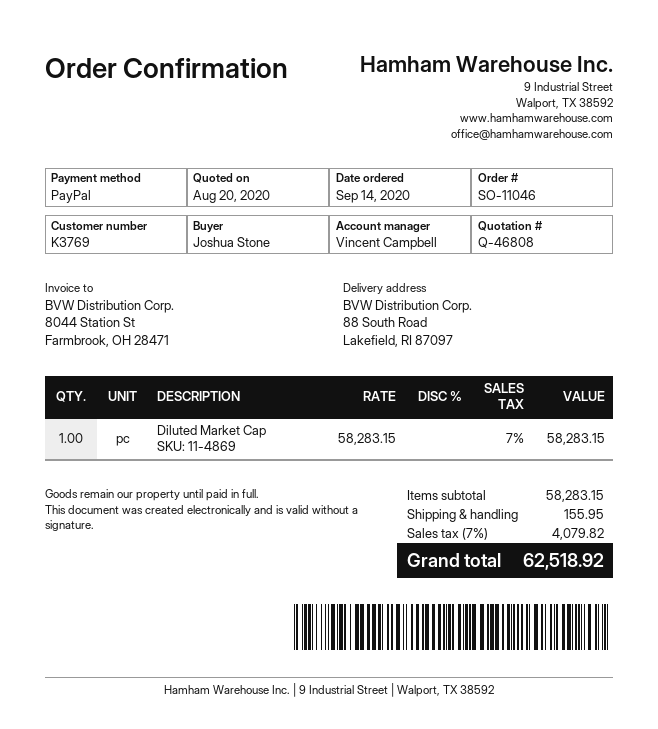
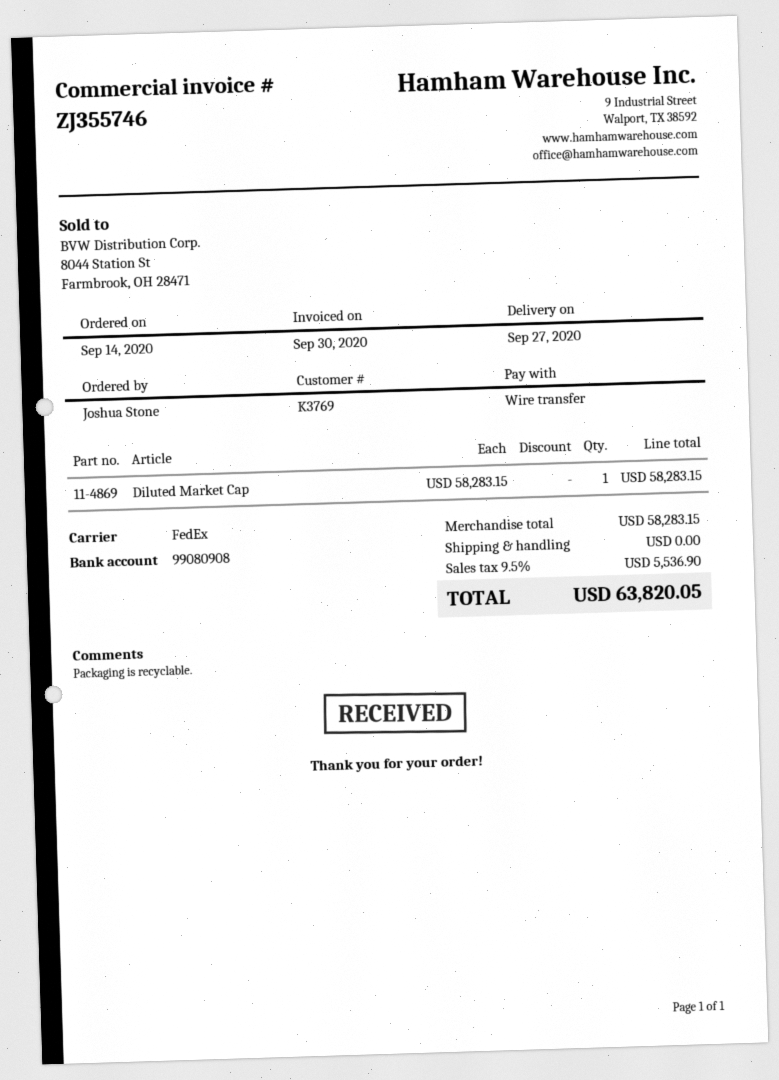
payment method: PayPal -> bank transfer
shipping: 155.95 -> 0.00
tax: 7% = 4079.82 -> 9.5% = 5536.90
total: 62518.92 -> 63820.05

